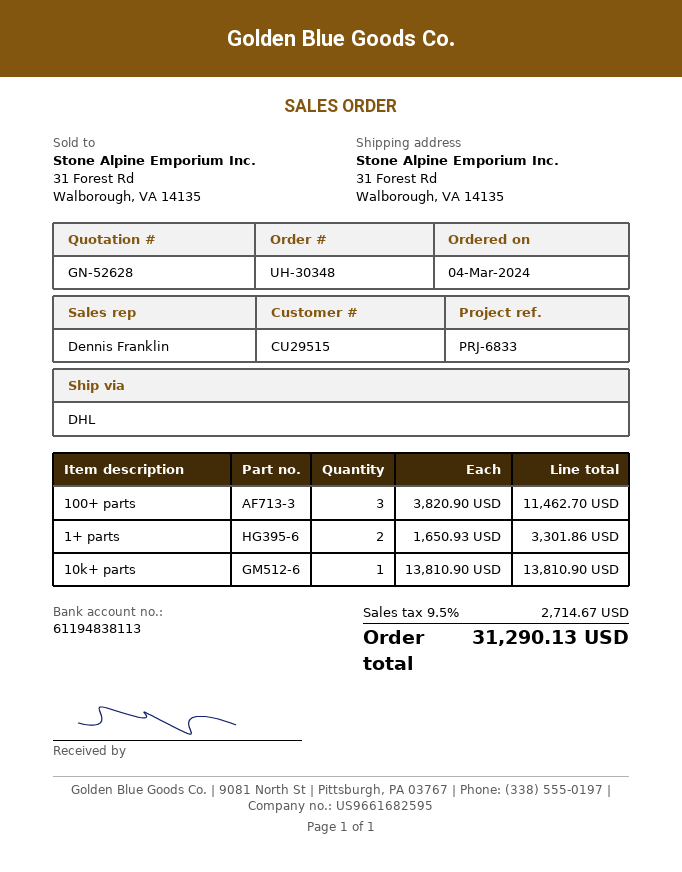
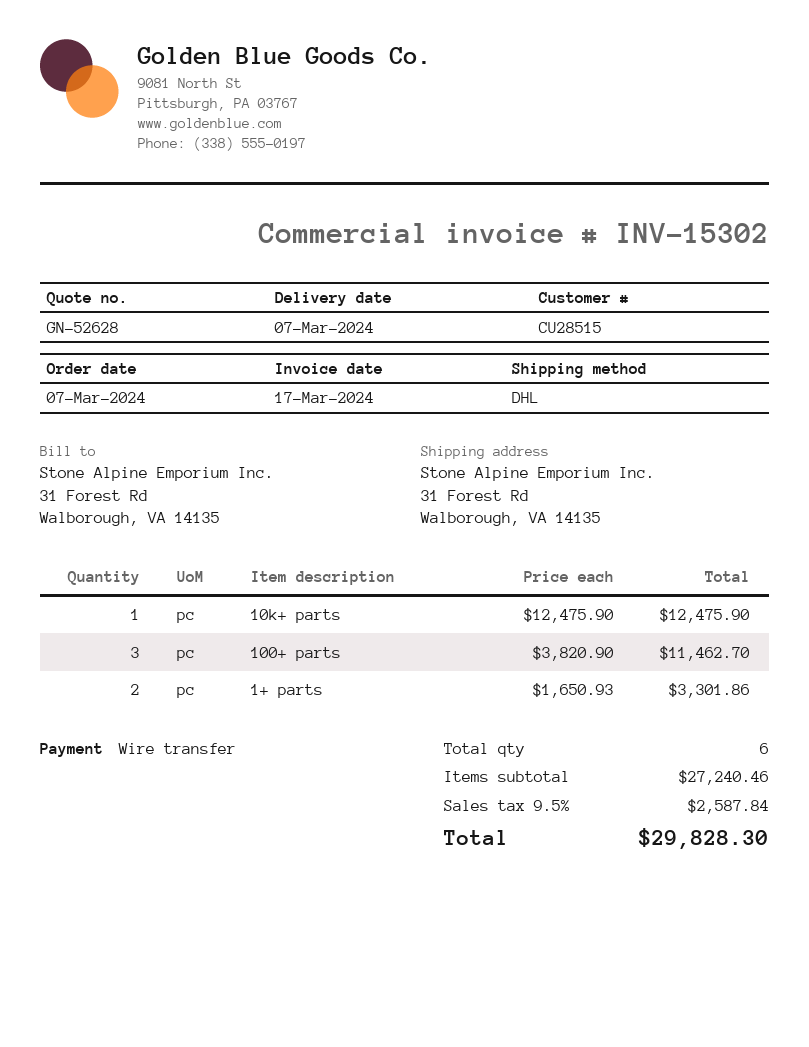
order date: 2024-03-04 -> 2024-03-07
customer number: CU29515 -> CU28515
10k+ parts: 1 x 13810.90 = 13810.90 -> 1 x 12475.90 = 12475.90
tax: 9.5% = 2714.67 -> 9.5% = 2587.84
total: 31290.13 -> 29828.30

